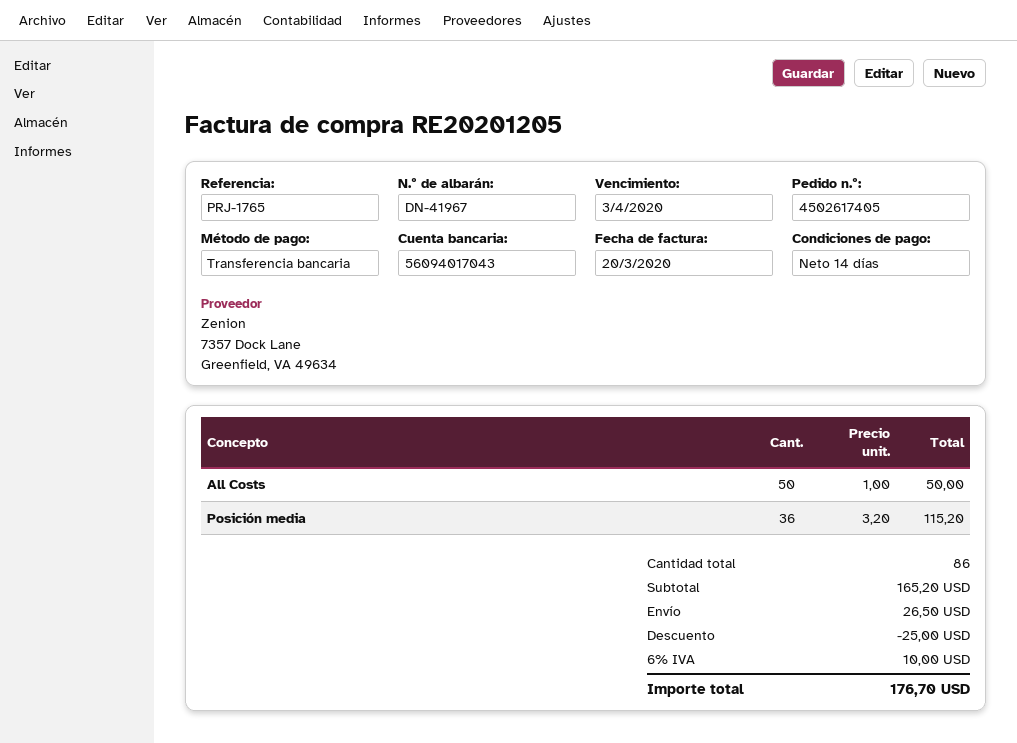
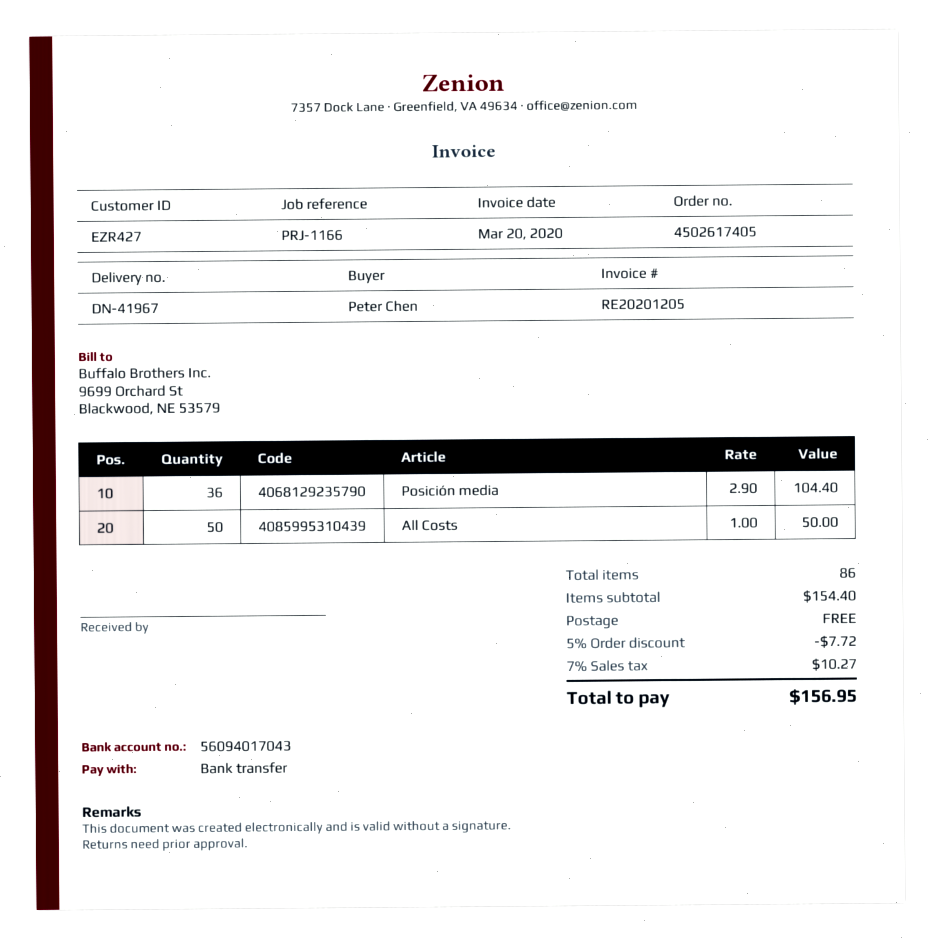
reference: PRJ-1765 -> PRJ-1166
Posición media: 36 x 3.20 = 115.20 -> 36 x 2.90 = 104.40
subtotal: 165.20 -> 154.40
discount: 25.00 -> 7.72
shipping: 26.50 -> 0.00
tax: 6% = 10.00 -> 7% = 10.27
total: 176.70 -> 156.95

